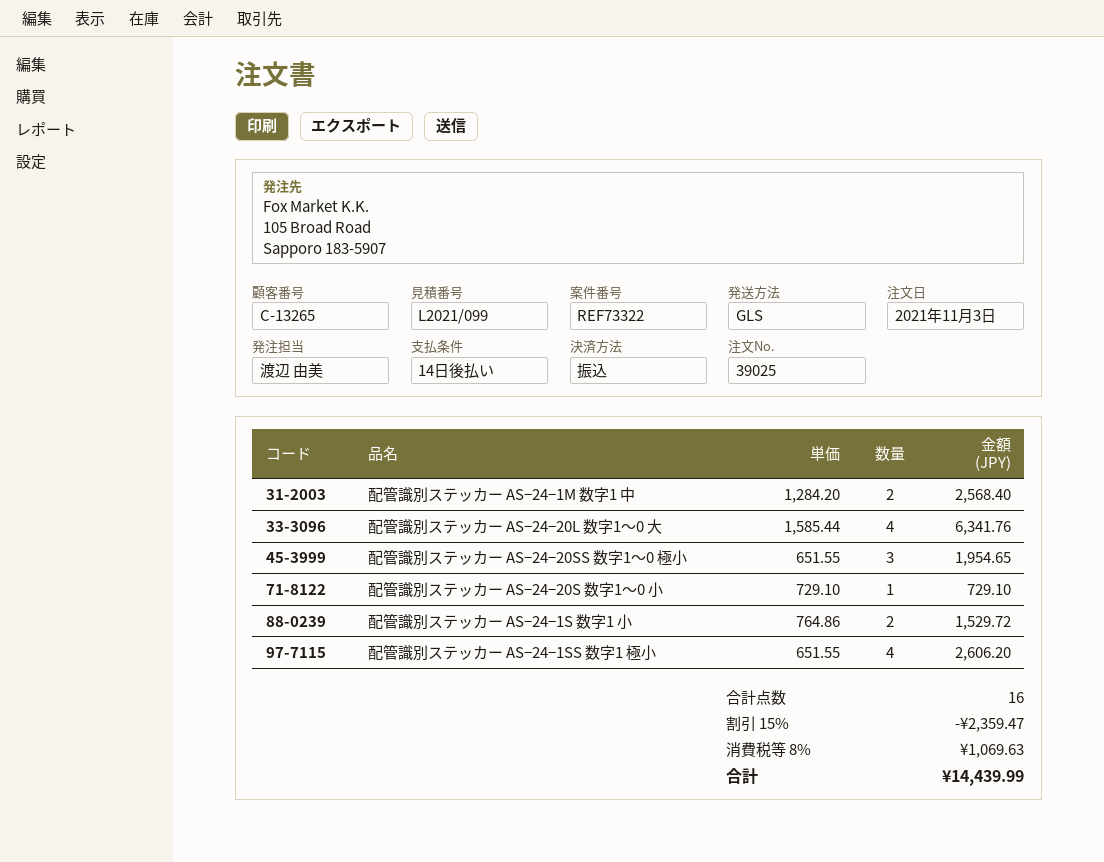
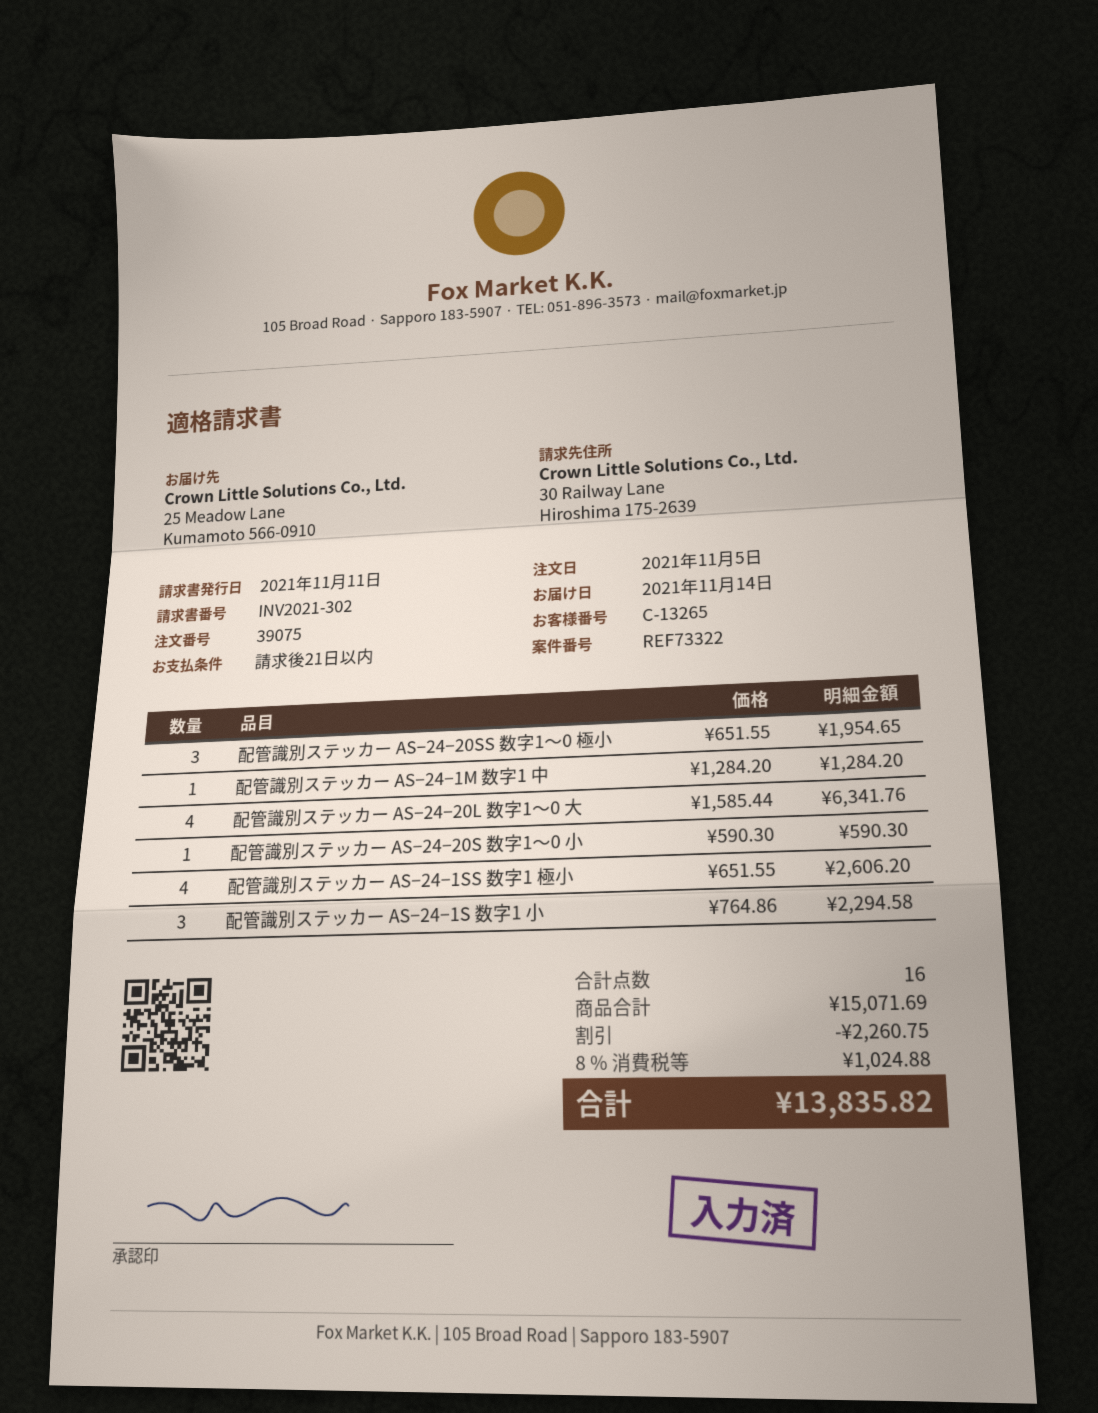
order number: 39025 -> 39075
order date: 2021-11-03 -> 2021-11-05
payment terms: 14 days -> 21 days
配管識別ステッカー AS−24−1M 数字1 中: 2 x 1284.20 = 2568.40 -> 1 x 1284.20 = 1284.20
配管識別ステッカー AS−24−20S 数字1〜0 小: 1 x 729.10 = 729.10 -> 1 x 590.30 = 590.30
配管識別ステッカー AS−24−1S 数字1 小: 2 x 764.86 = 1529.72 -> 3 x 764.86 = 2294.58
discount: 2359.47 -> 2260.75
tax: 8% = 1069.63 -> 8% = 1024.88
total: 14439.99 -> 13835.82

